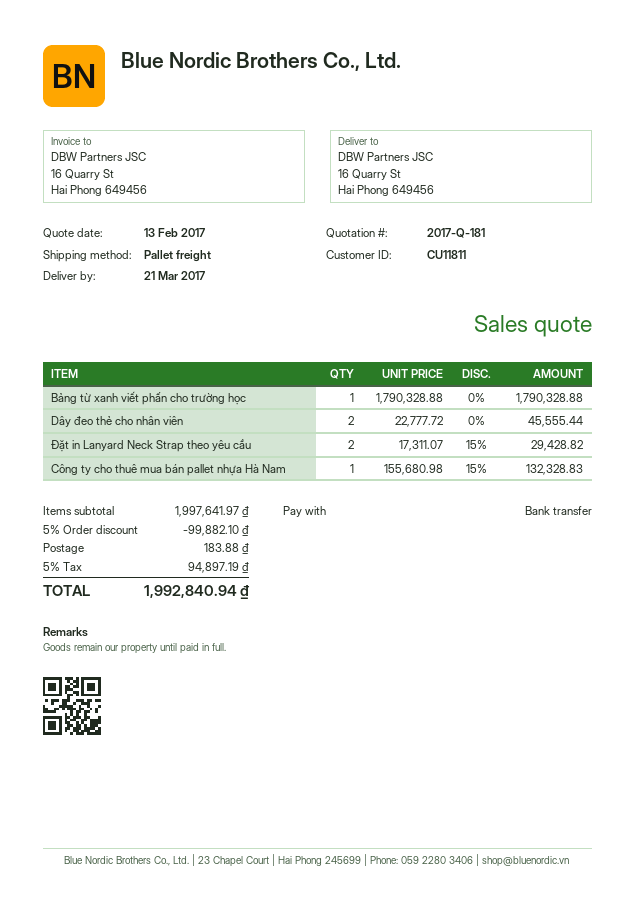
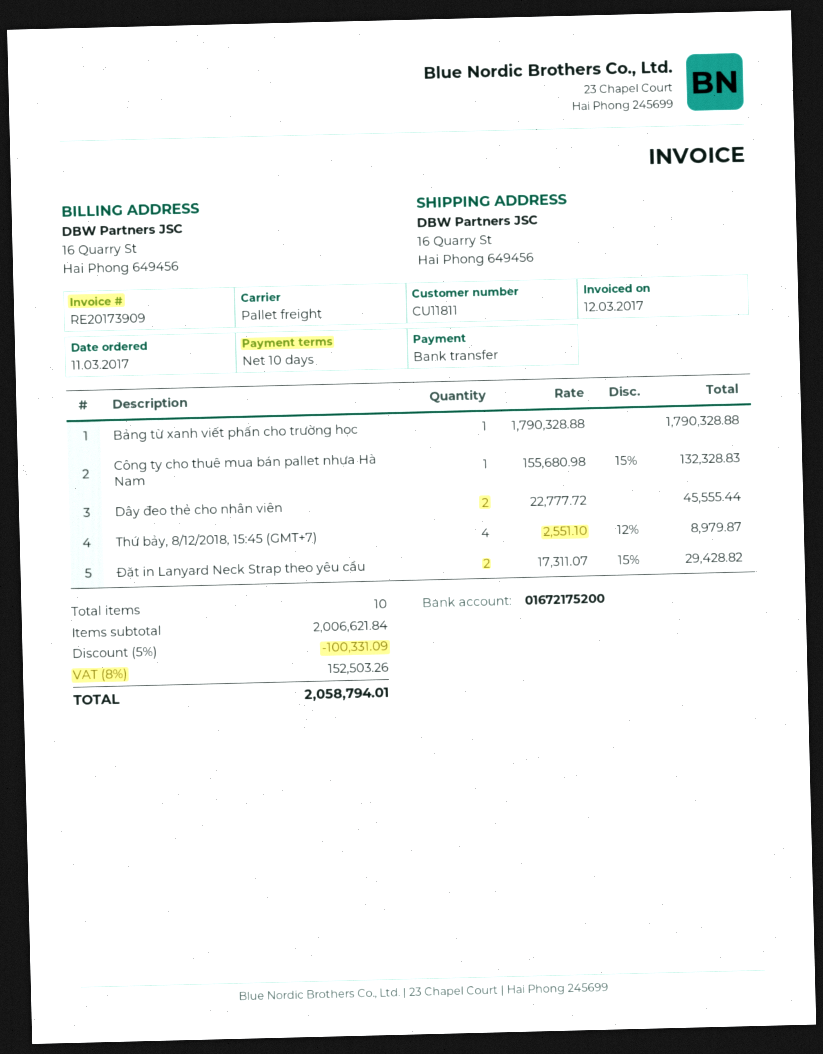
Thứ bảy, 8/12/2018, 15:45 (GMT+7): none -> 4 x 2551.10 - 12% = 8979.87
subtotal: 1997641.97 -> 2006621.84
discount: 5% = 99882.10 -> 5% = 100331.09
shipping: 183.88 -> none
tax: 5% = 94897.19 -> 8% = 152503.26
total: 1992840.94 -> 2058794.01

